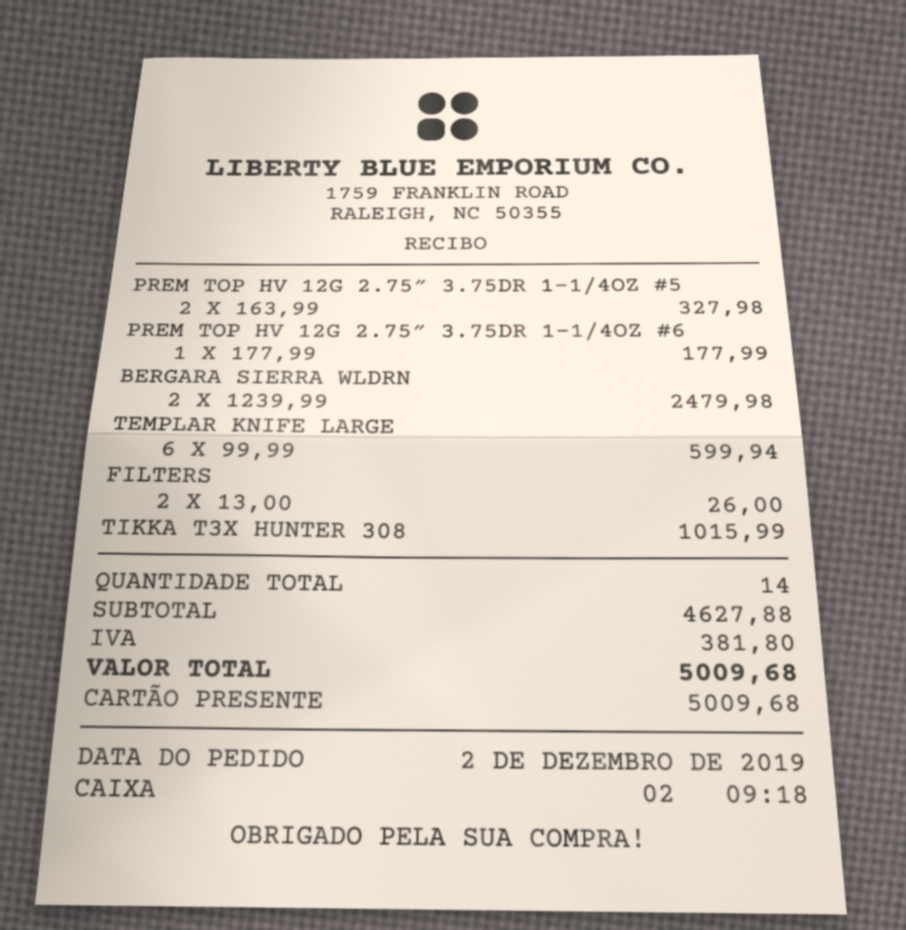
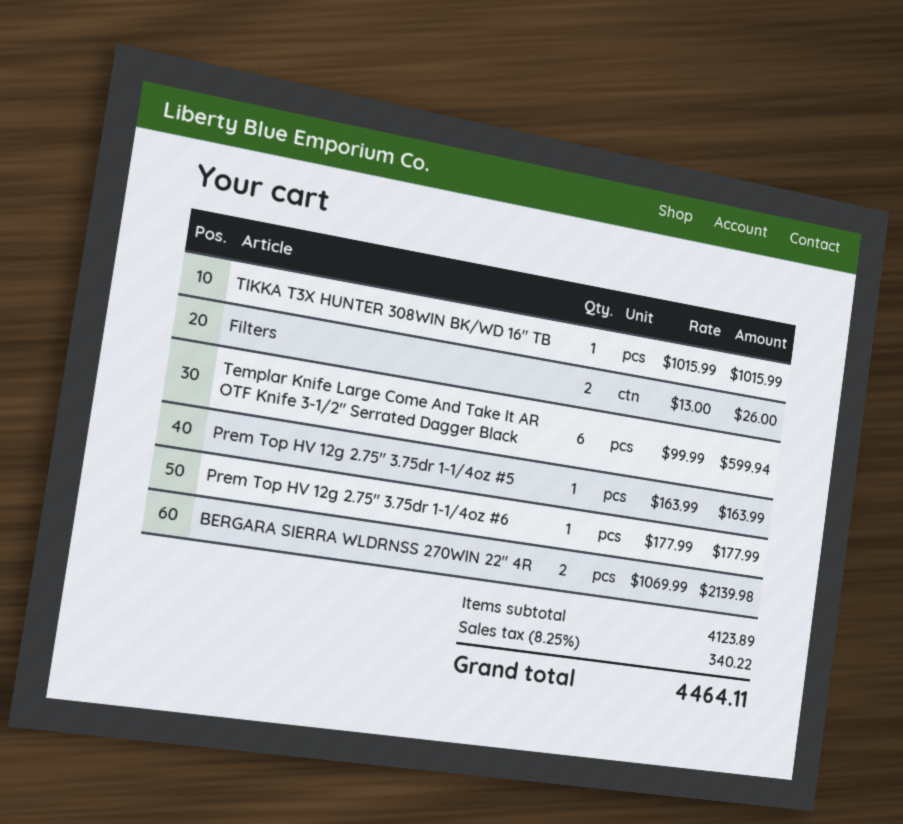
PREM TOP HV 12G 2.75″ 3.75DR 1-1/4OZ #5: 2 x 163.99 = 327.98 -> 1 x 163.99 = 163.99
BERGARA SIERRA WLDRN: 2 x 1239.99 = 2479.98 -> 2 x 1069.99 = 2139.98
subtotal: 4627.88 -> 4123.89
tax: 381.80 -> 340.22
total: 5009.68 -> 4464.11

